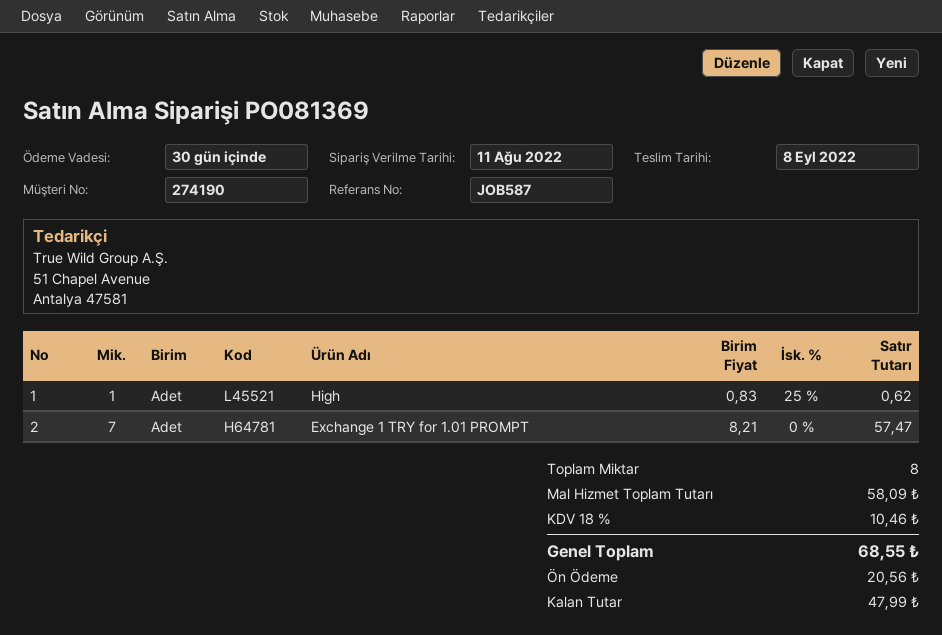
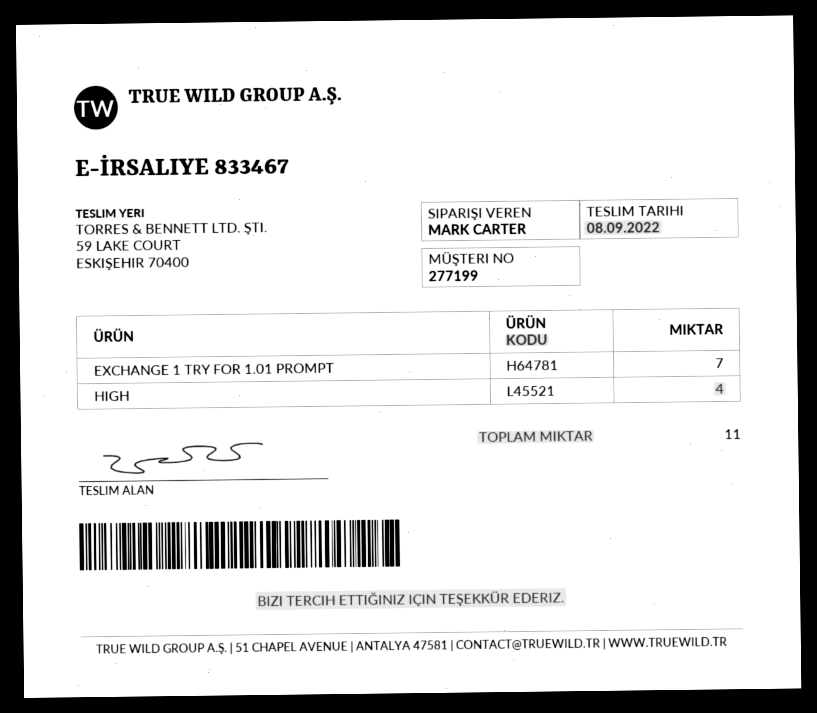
customer number: 274190 -> 277199
High: 1 -> 4
total quantity: 8 -> 11

